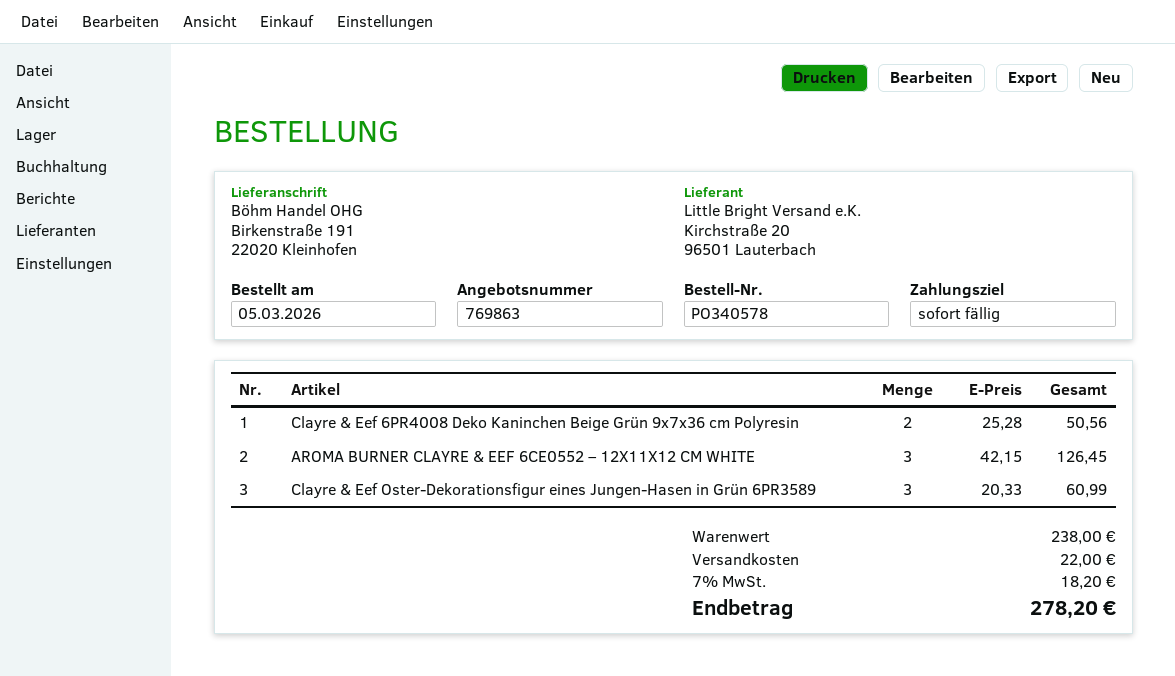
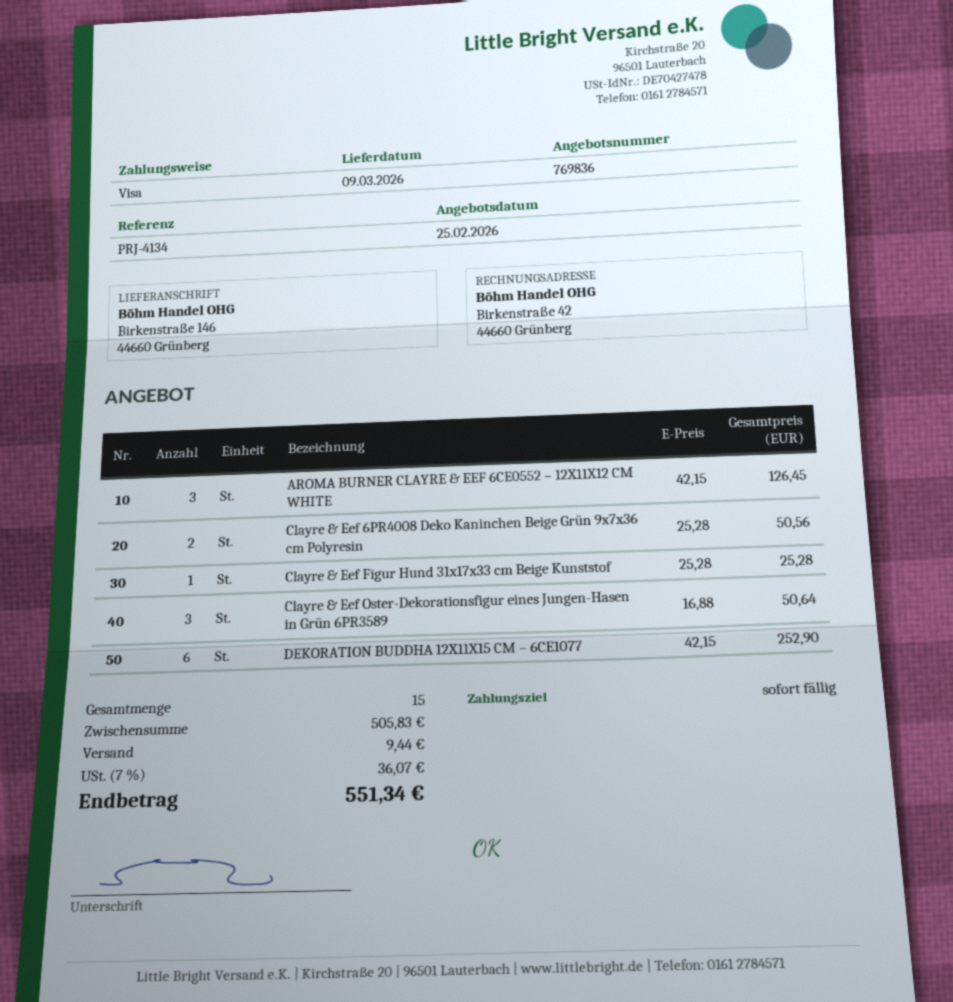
quote number: 769863 -> 769836
ship to: Birkenstraße 191, 22020 Kleinhofen -> Birkenstraße 146, 44660 Grünberg
Clayre & Eef Oster-Dekorationsfigur eines Jungen-Hasen in Grün 6PR3589: 3 x 20.33 = 60.99 -> 3 x 16.88 = 50.64
Clayre & Eef Figur Hund 31x17x33 cm Beige Kunststof: none -> 1 x 25.28 = 25.28
DEKORATION BUDDHA 12X11X15 CM – 6CE1077: none -> 6 x 42.15 = 252.90
subtotal: 238.00 -> 505.83
shipping: 22.00 -> 9.44
tax: 7% = 18.20 -> 7% = 36.07
total: 278.20 -> 551.34

